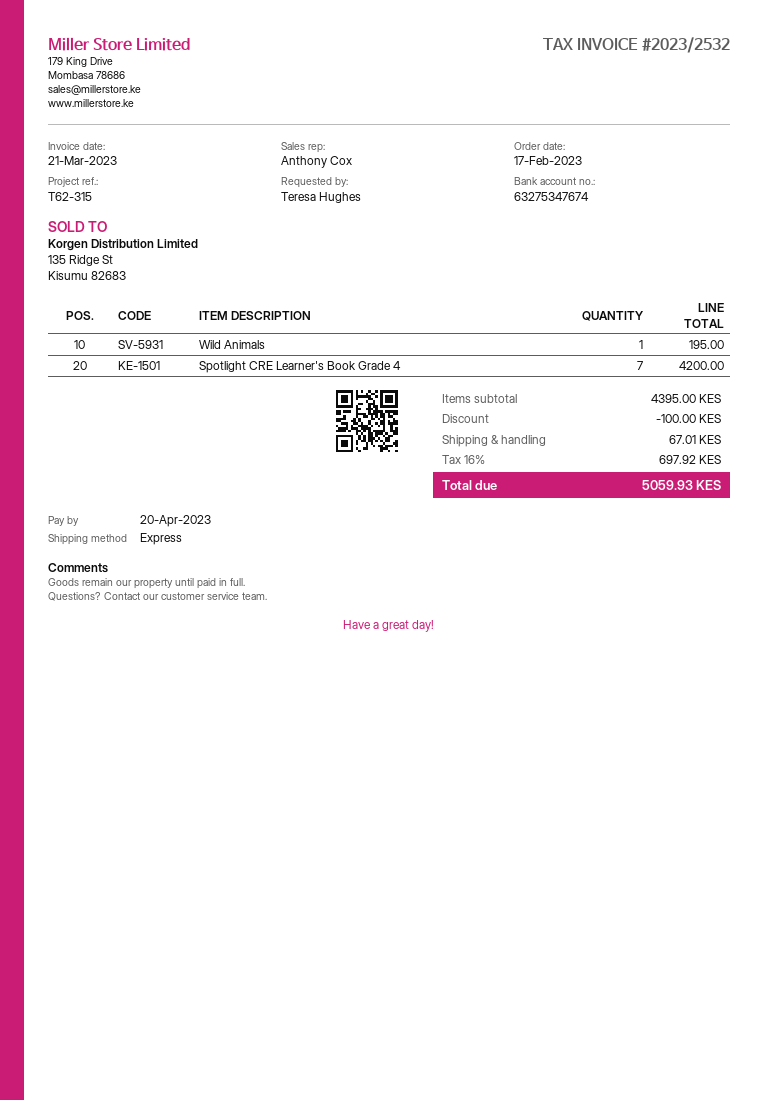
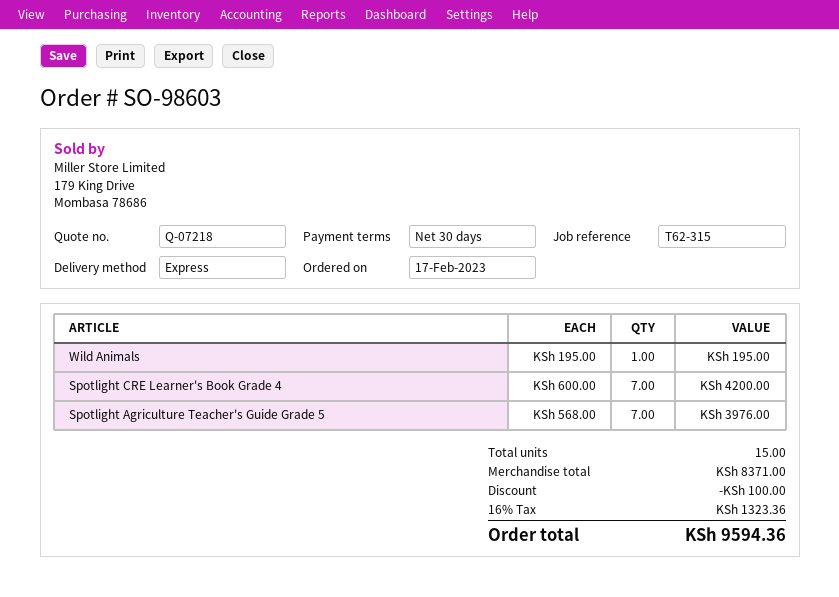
Spotlight Agriculture Teacher's Guide Grade 5: none -> 7 for 3976.00
subtotal: 4395.00 -> 8371.00
shipping: 67.01 -> none
tax: 16% = 697.92 -> 16% = 1323.36
total: 5059.93 -> 9594.36

